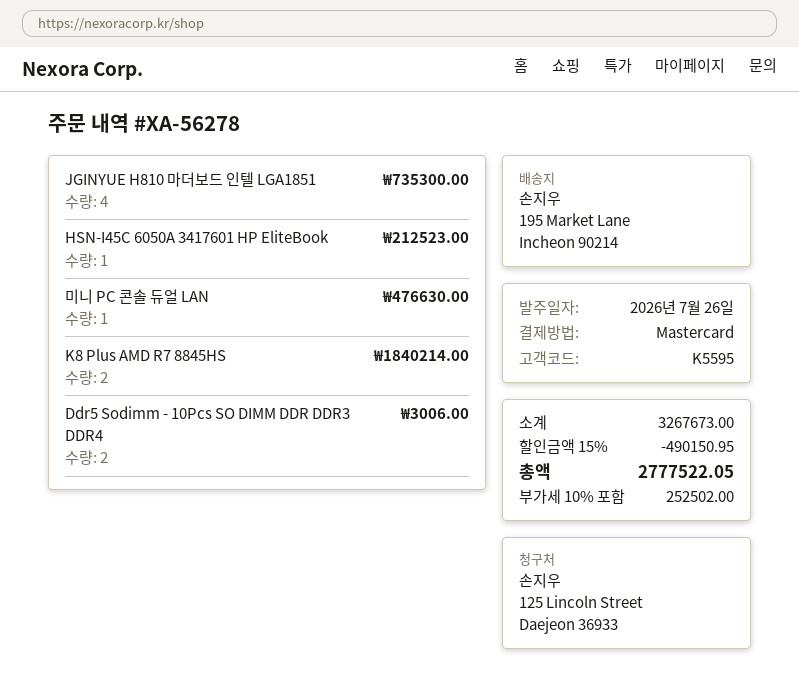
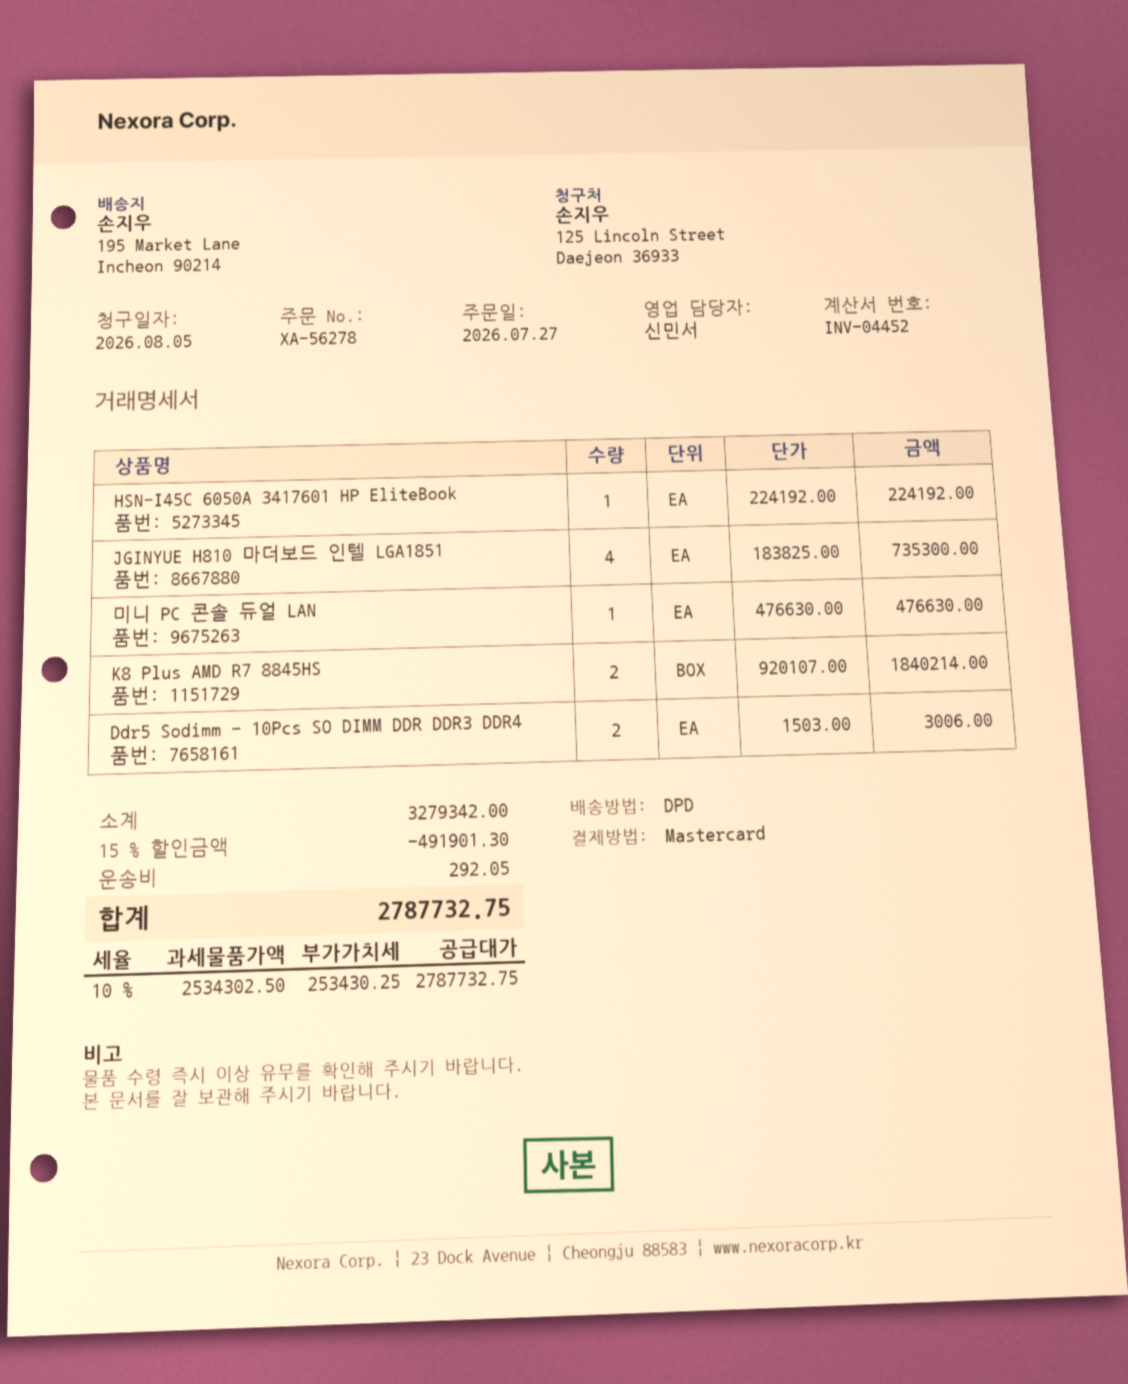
order date: 2026-07-26 -> 2026-07-27
HSN-I45C 6050A 3417601 HP EliteBook: 1 for 212523.00 -> 1 for 224192.00
subtotal: 3267673.00 -> 3279342.00
discount: 15% = 490150.95 -> 15% = 491901.30
shipping: none -> 292.05
tax: 10% = 252502.00 -> 10% = 253430.25
total: 2777522.05 -> 2787732.75

